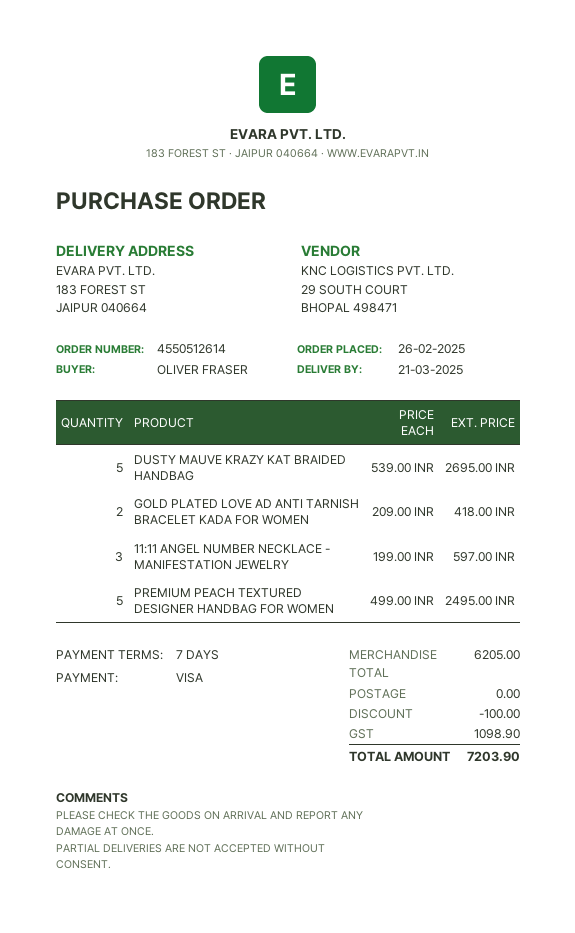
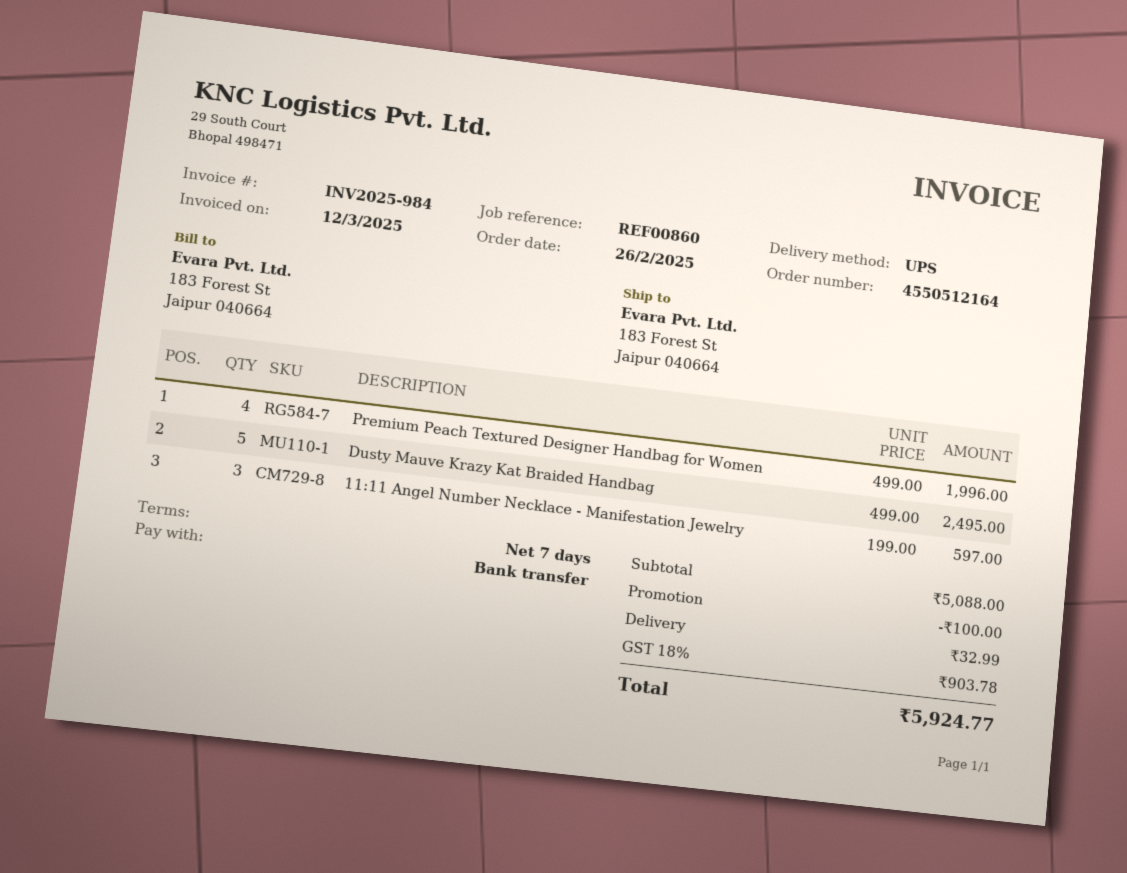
order number: 4550512614 -> 4550512164
payment method: Visa -> bank transfer
DUSTY MAUVE KRAZY KAT BRAIDED HANDBAG: 5 x 539.00 = 2695.00 -> 5 x 499.00 = 2495.00
GOLD PLATED LOVE AD ANTI TARNISH BRACELET KADA FOR WOMEN: 2 x 209.00 = 418.00 -> none
PREMIUM PEACH TEXTURED DESIGNER HANDBAG FOR WOMEN: 5 x 499.00 = 2495.00 -> 4 x 499.00 = 1996.00
subtotal: 6205.00 -> 5088.00
shipping: 0.00 -> 32.99
tax: 1098.90 -> 903.78
total: 7203.90 -> 5924.77

